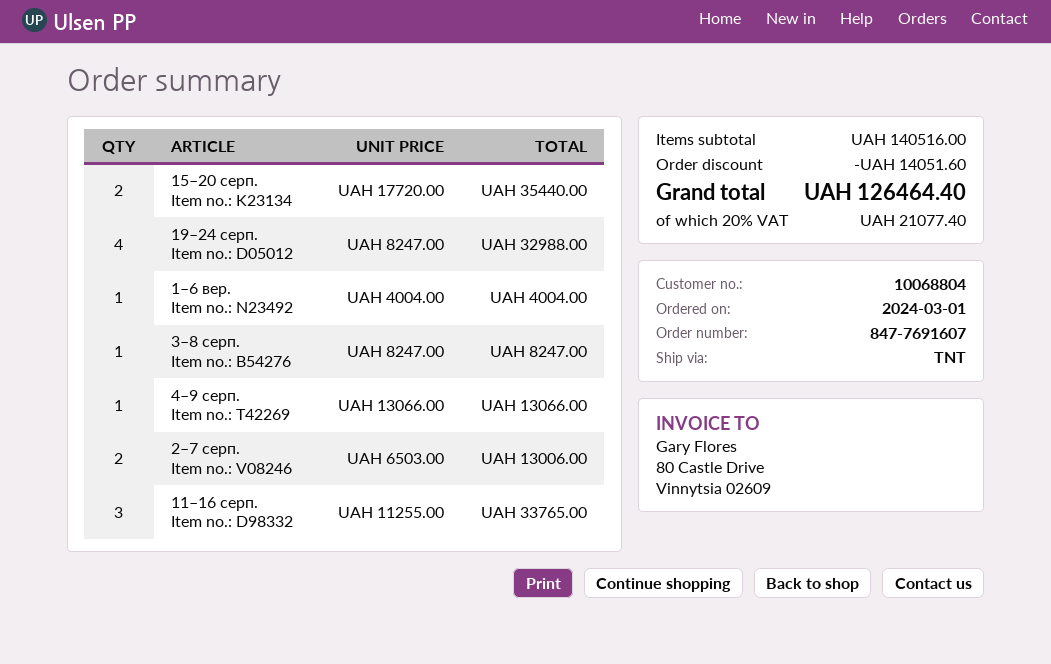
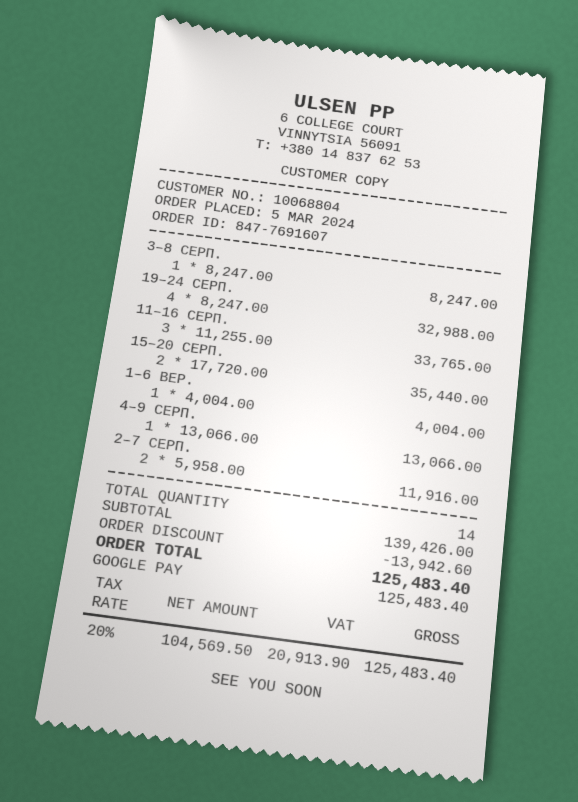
order date: 2024-03-01 -> 2024-03-05
2–7 серп.: 2 x 6503.00 = 13006.00 -> 2 x 5958.00 = 11916.00
subtotal: 140516.00 -> 139426.00
discount: 14051.60 -> 13942.60
tax: 20% = 21077.40 -> 20% = 20913.90
total: 126464.40 -> 125483.40

